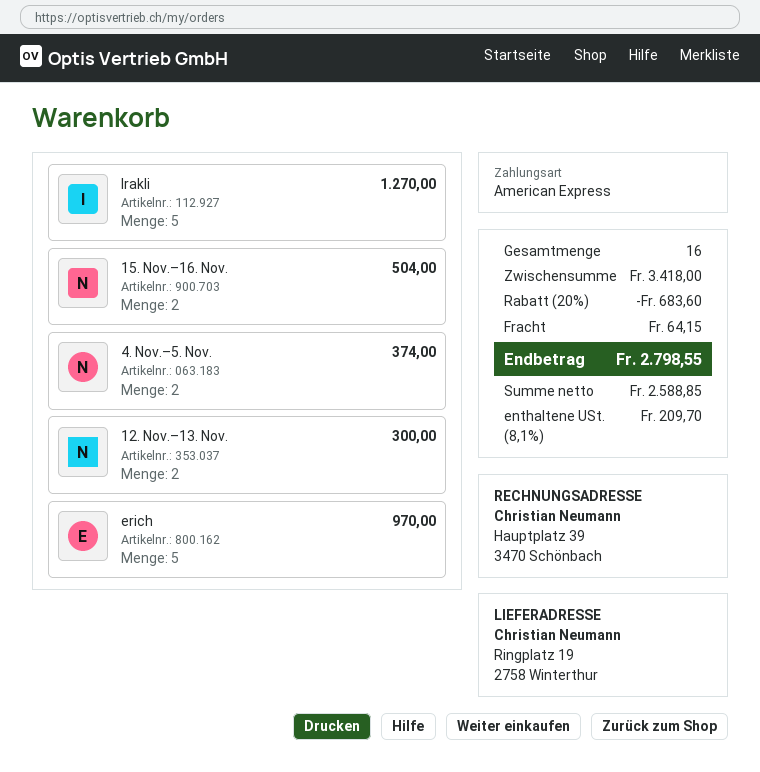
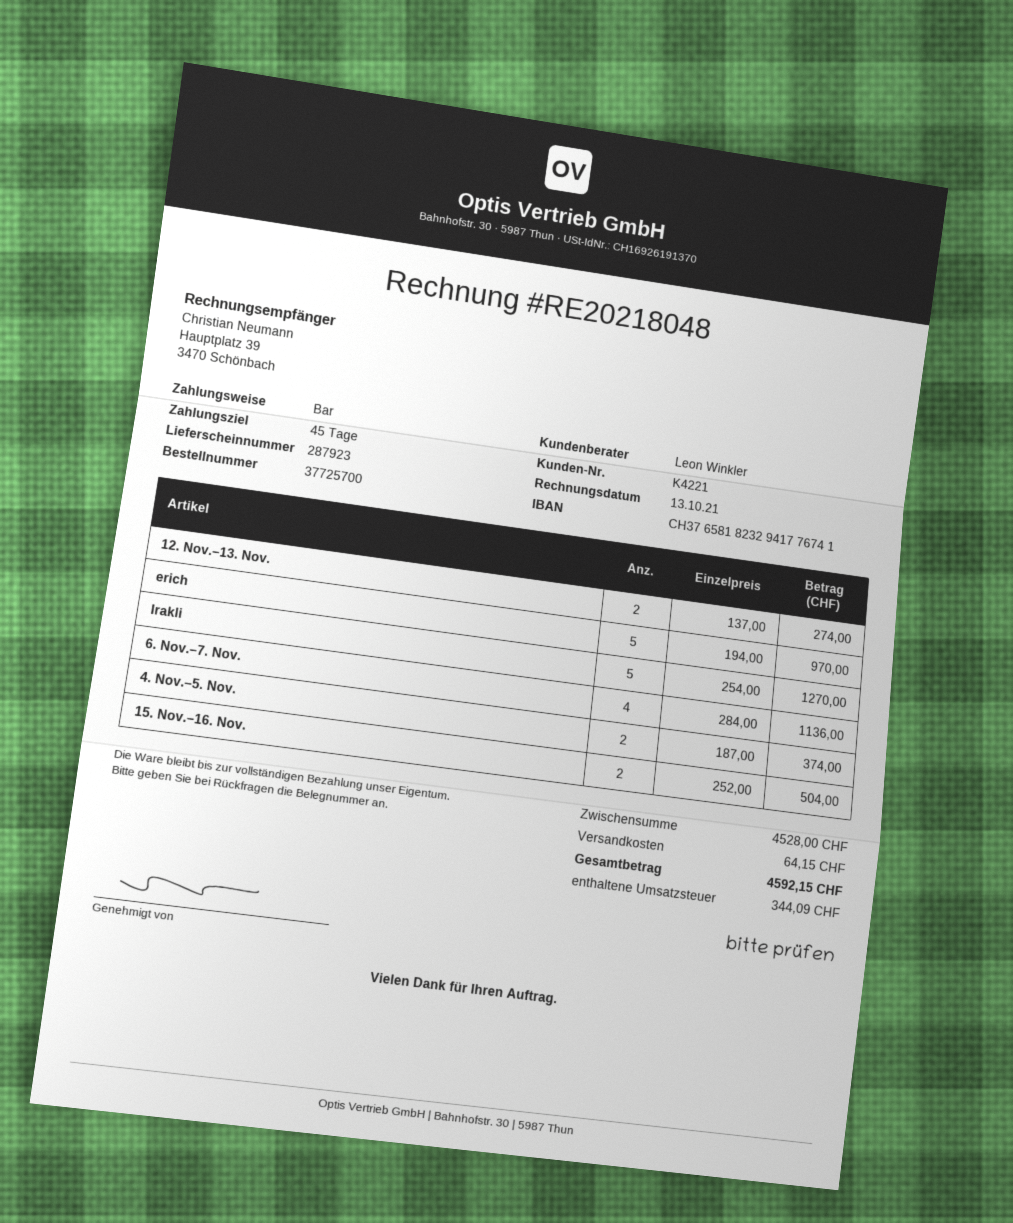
payment method: American Express -> cash
12. Nov.–13. Nov.: 2 for 300.00 -> 2 for 274.00
6. Nov.–7. Nov.: none -> 4 for 1136.00
subtotal: 3418.00 -> 4528.00
discount: 20% = 683.60 -> none
tax: 209.70 -> 344.09
total: 2798.55 -> 4592.15

